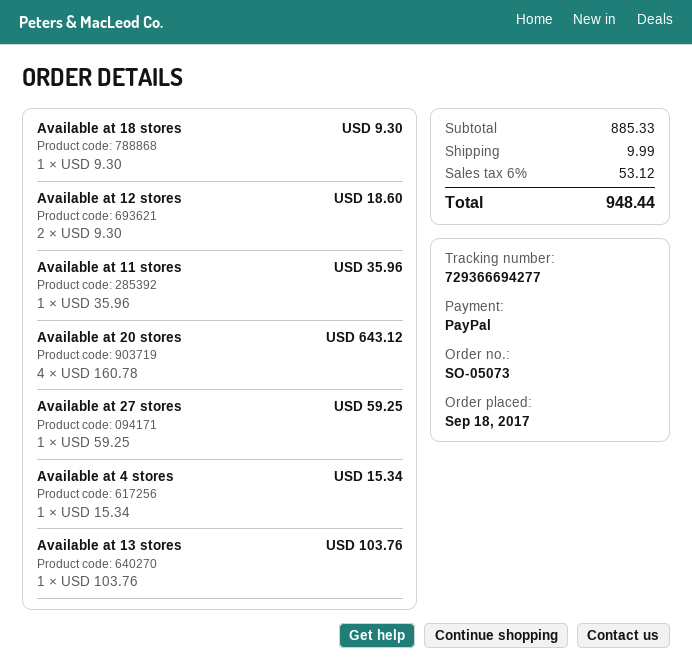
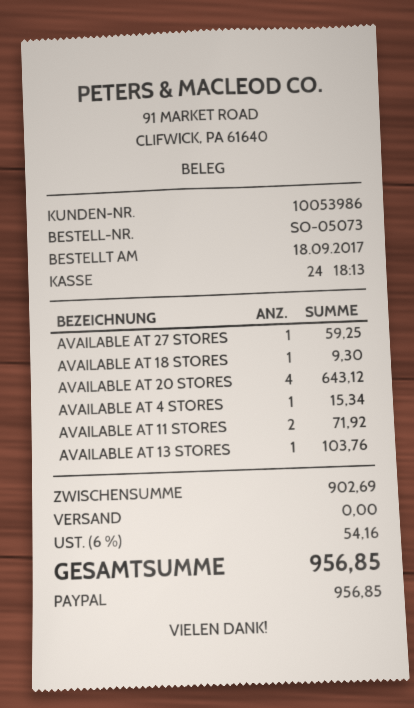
Available at 12 stores: 2 for 18.60 -> none
Available at 11 stores: 1 for 35.96 -> 2 for 71.92
subtotal: 885.33 -> 902.69
shipping: 9.99 -> 0.00
tax: 6% = 53.12 -> 6% = 54.16
total: 948.44 -> 956.85

